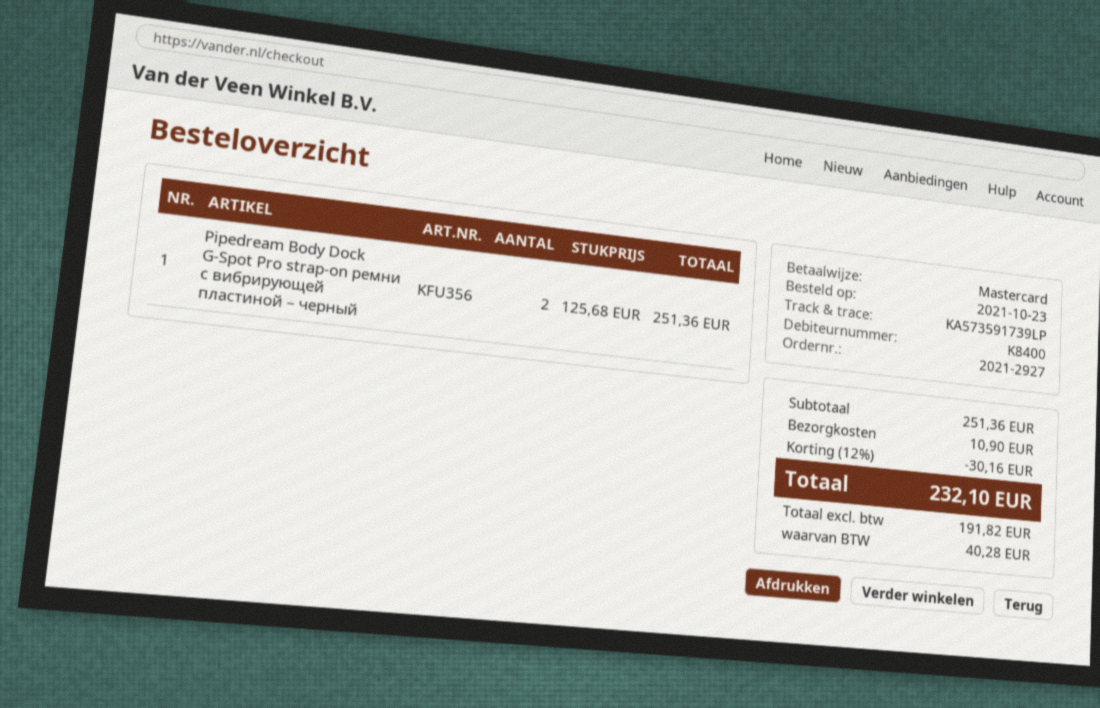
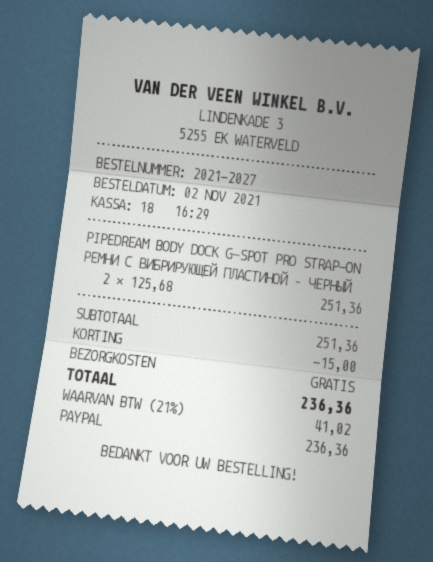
order number: 2021-2927 -> 2021-2027
order date: 2021-10-23 -> 2021-11-02
payment method: Mastercard -> PayPal
discount: 30.16 -> 15.00
shipping: 10.90 -> 0.00
tax: 40.28 -> 41.02
total: 232.10 -> 236.36

